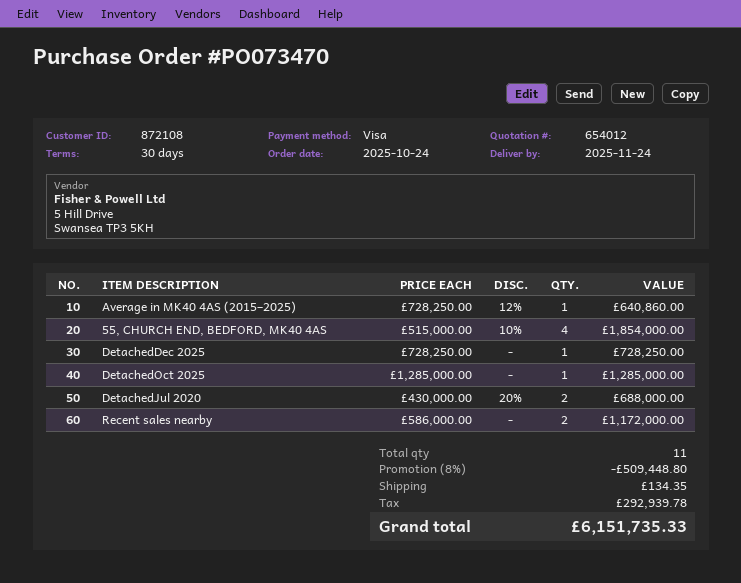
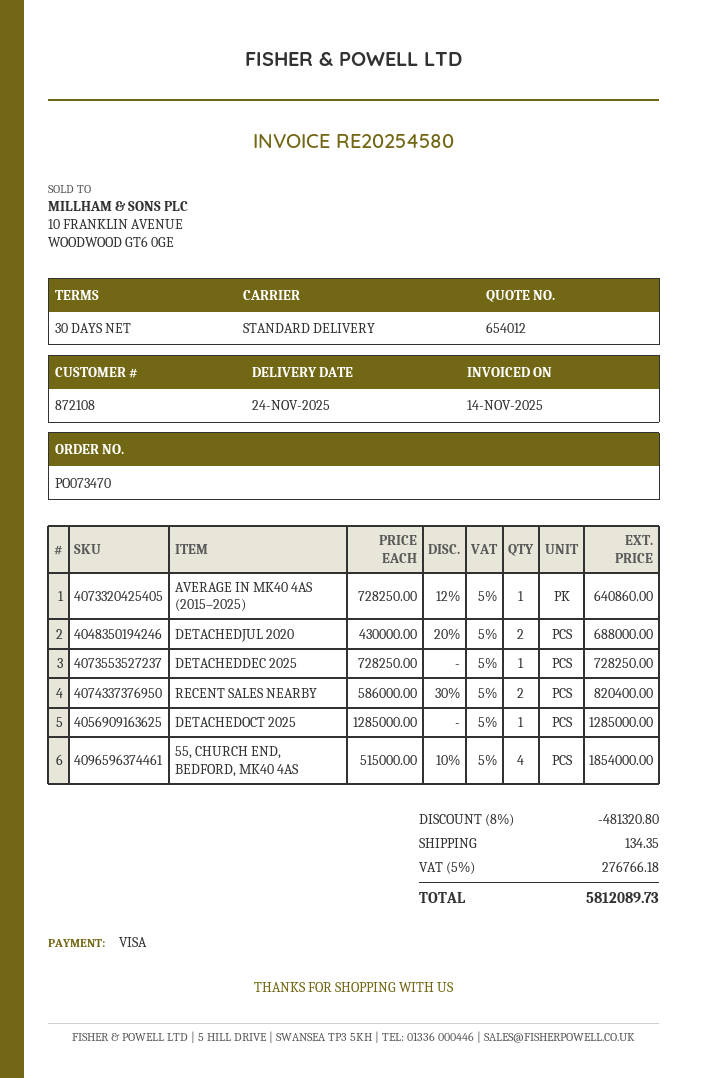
Recent sales nearby: 2 x 586000.00 = 1172000.00 -> 2 x 586000.00 - 30% = 820400.00
discount: 8% = 509448.80 -> 8% = 481320.80
tax: 292939.78 -> 276766.18
total: 6151735.33 -> 5812089.73

